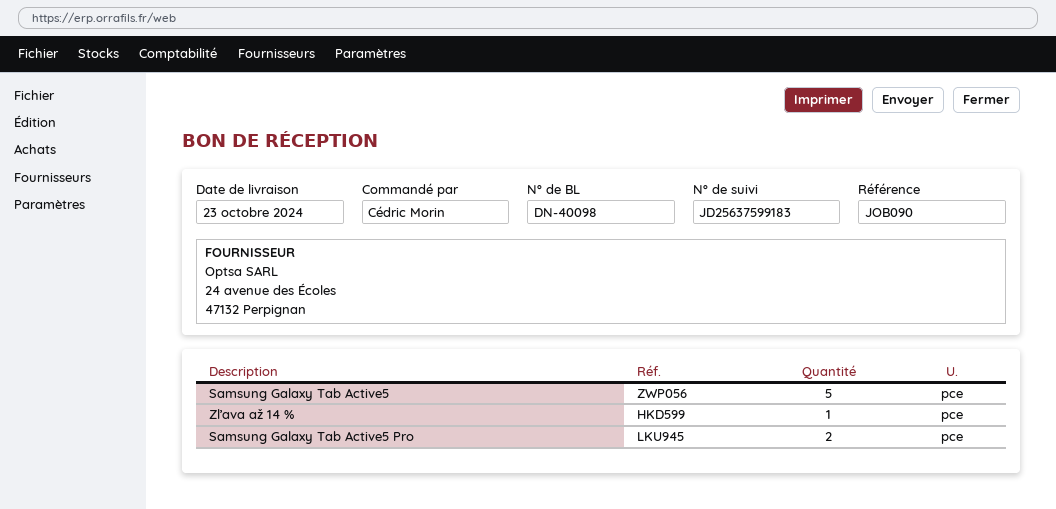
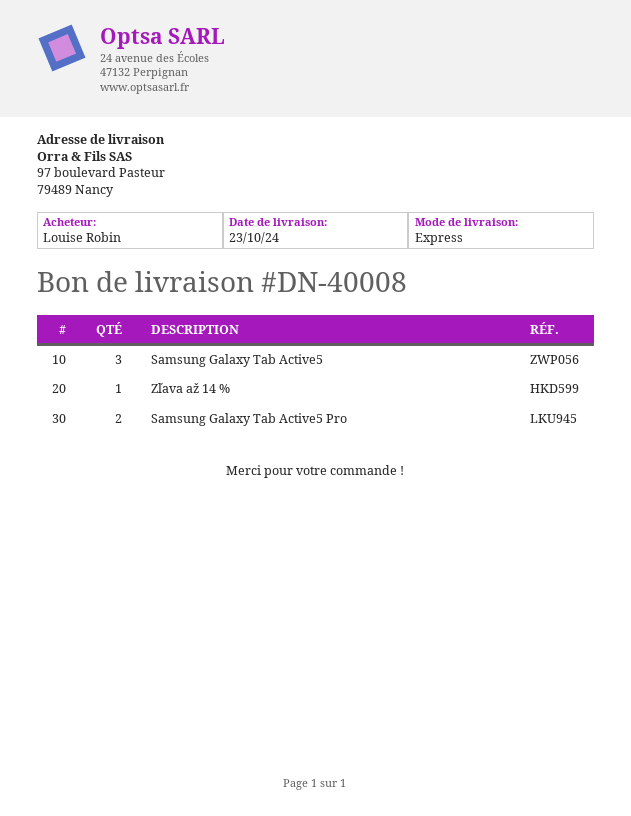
delivery note number: DN-40098 -> DN-40008
ordered by: Cédric Morin -> Louise Robin
Samsung Galaxy Tab Active5: 5 -> 3

